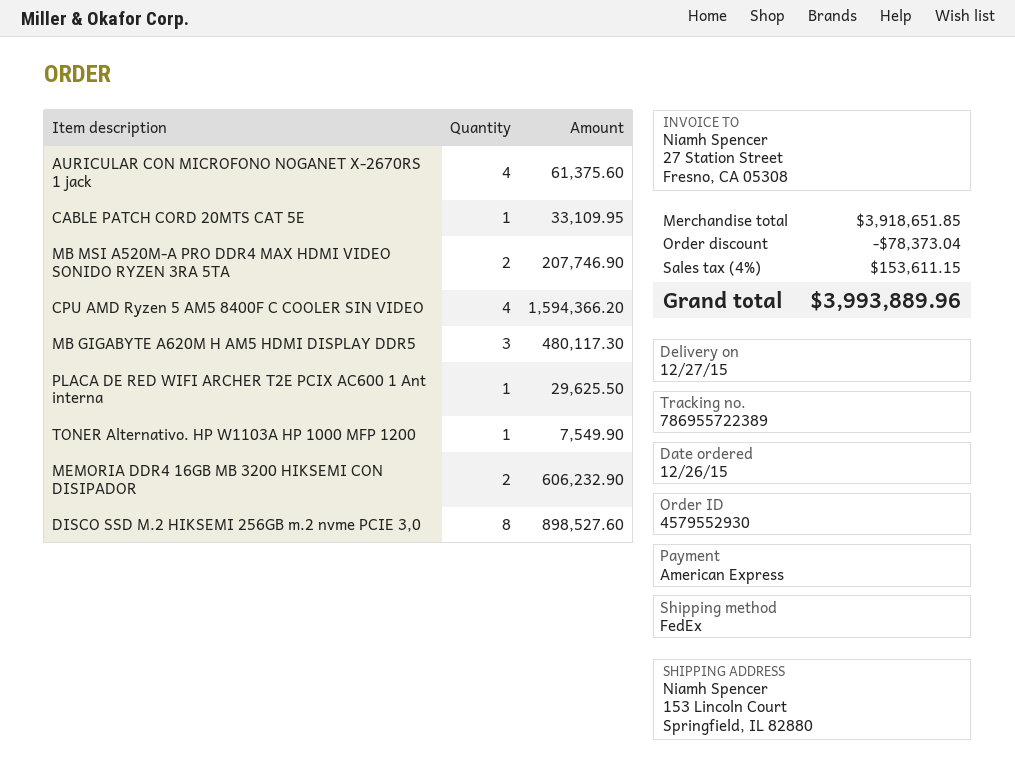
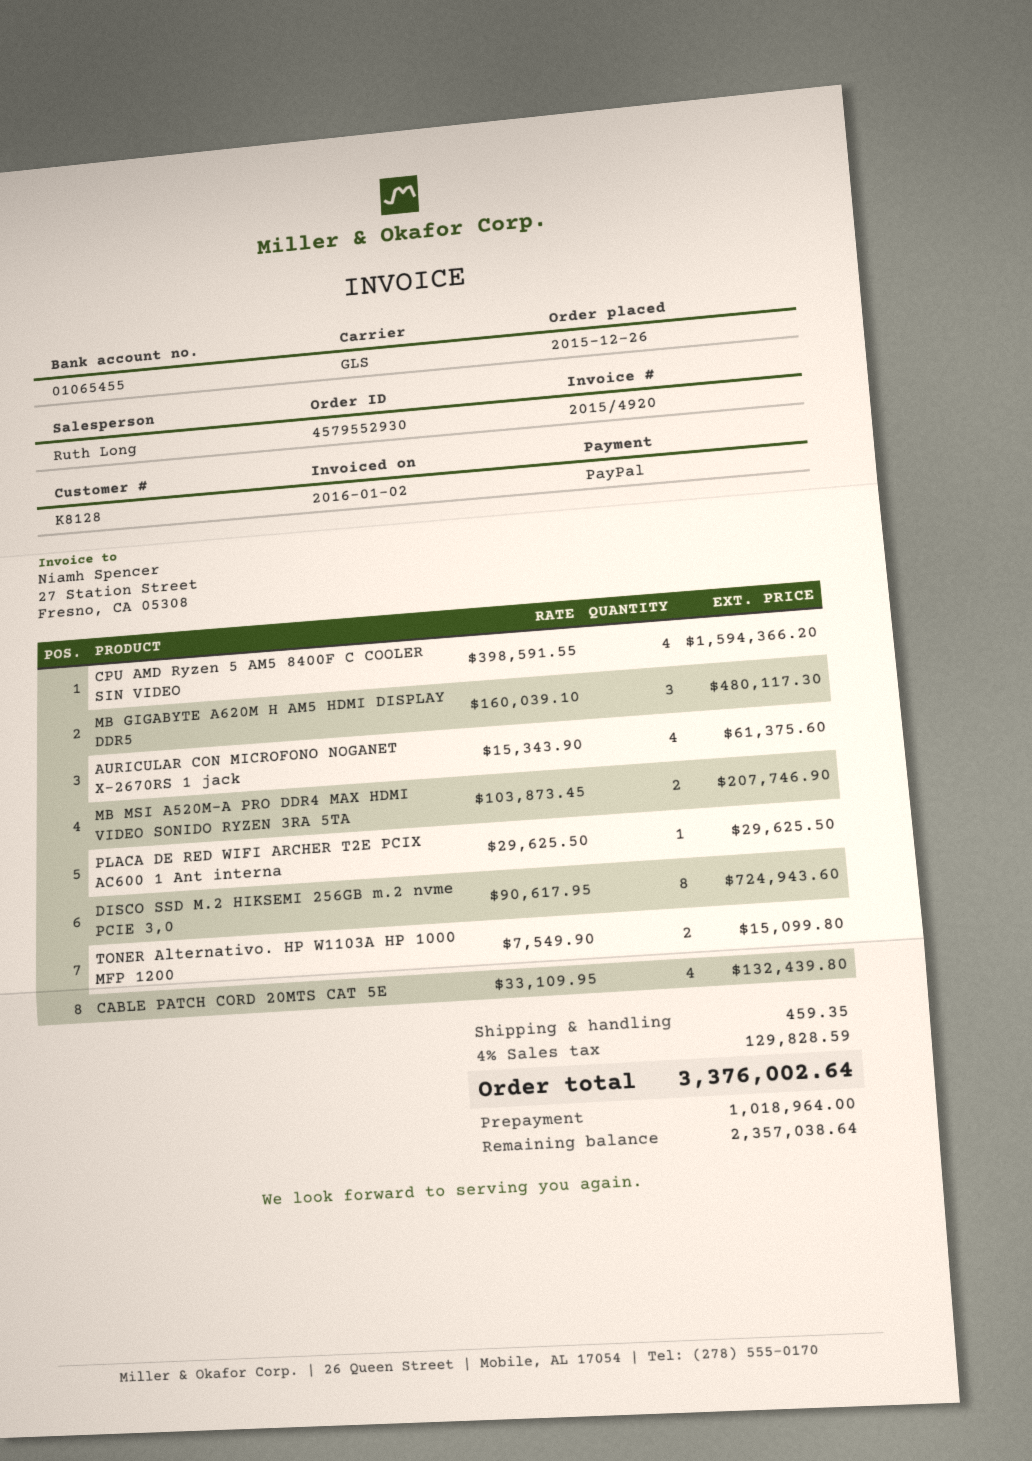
payment method: American Express -> PayPal
shipping method: FedEx -> GLS
CABLE PATCH CORD 20MTS CAT 5E: 1 for 33109.95 -> 4 for 132439.80
TONER Alternativo. HP W1103A HP 1000 MFP 1200: 1 for 7549.90 -> 2 for 15099.80
MEMORIA DDR4 16GB MB 3200 HIKSEMI CON DISIPADOR: 2 for 606232.90 -> none
DISCO SSD M.2 HIKSEMI 256GB m.2 nvme PCIE 3,0: 8 for 898527.60 -> 8 for 724943.60
discount: 78373.04 -> none
shipping: none -> 459.35
tax: 4% = 153611.15 -> 4% = 129828.59
total: 3993889.96 -> 3376002.64

